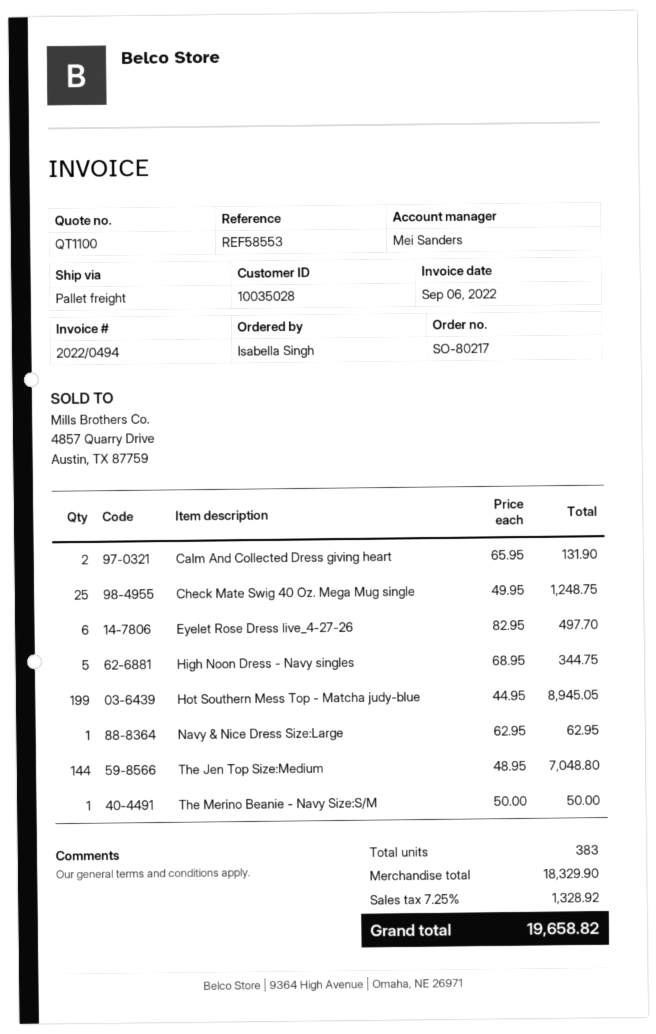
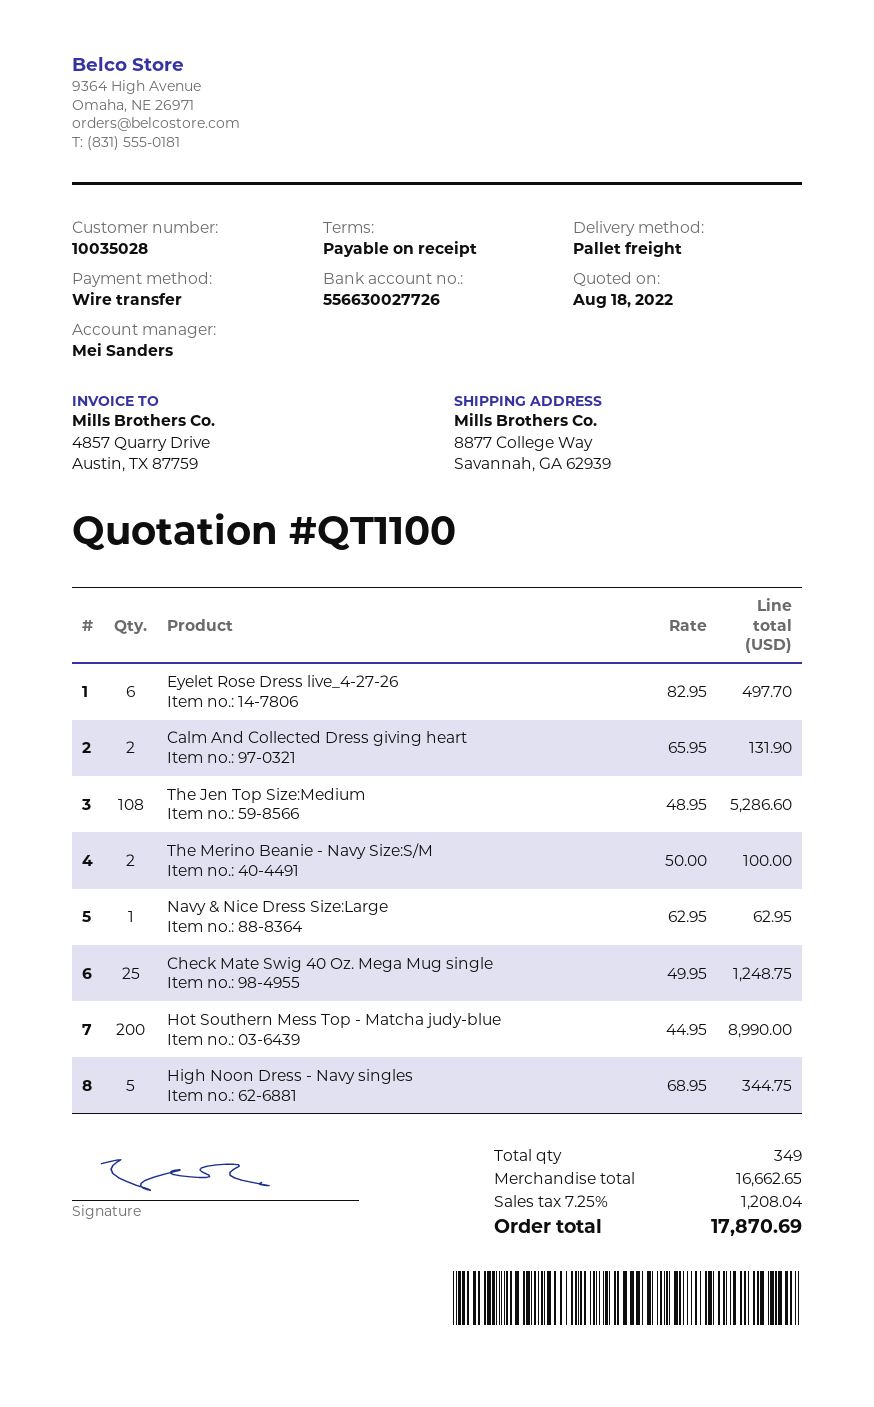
Hot Southern Mess Top - Matcha judy-blue: 199 x 44.95 = 8945.05 -> 200 x 44.95 = 8990.00
The Jen Top Size:Medium: 144 x 48.95 = 7048.80 -> 108 x 48.95 = 5286.60
The Merino Beanie - Navy Size:S/M: 1 x 50.00 = 50.00 -> 2 x 50.00 = 100.00
total quantity: 383 -> 349
subtotal: 18329.90 -> 16662.65
tax: 7.25% = 1328.92 -> 7.25% = 1208.04
total: 19658.82 -> 17870.69

